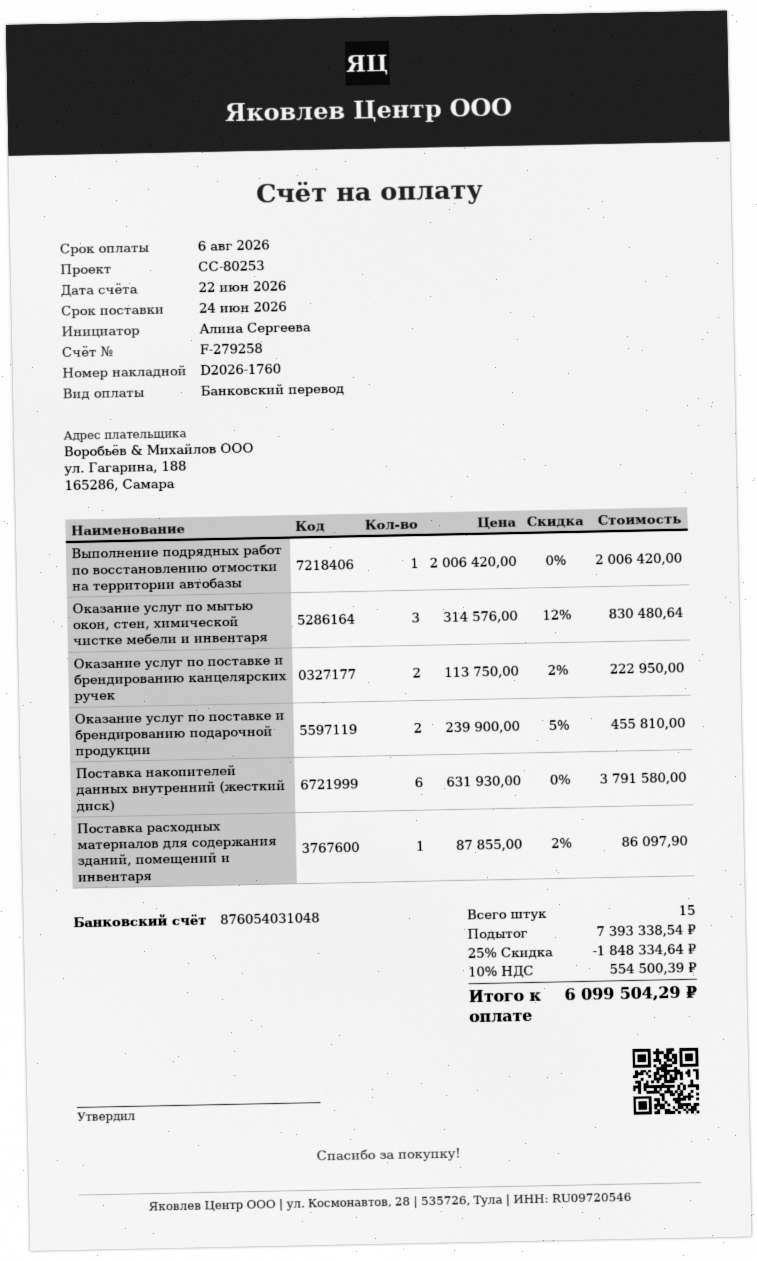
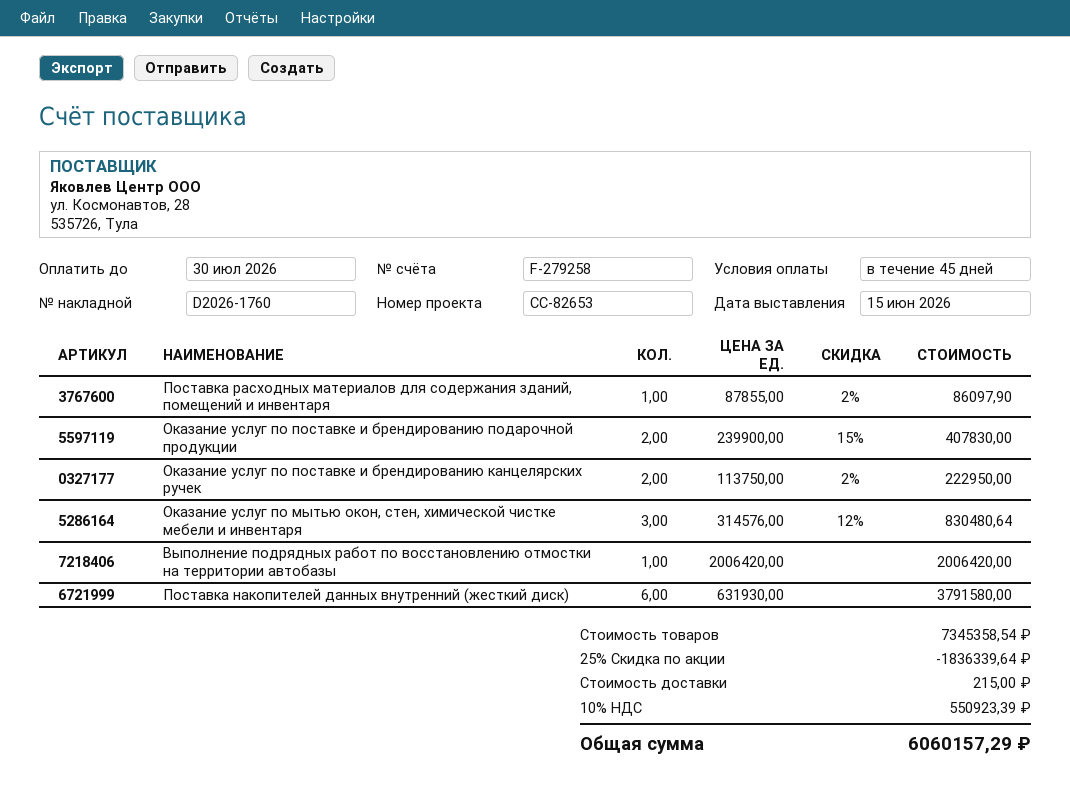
invoice date: 2026-06-22 -> 2026-06-15
due date: 2026-08-06 -> 2026-07-30
reference: CC-80253 -> CC-82653
Оказание услуг по поставке и брендированию подарочной продукции: 2 x 239900.00 - 5% = 455810.00 -> 2 x 239900.00 - 15% = 407830.00
subtotal: 7393338.54 -> 7345358.54
discount: 25% = 1848334.64 -> 25% = 1836339.64
shipping: none -> 215.00
tax: 10% = 554500.39 -> 10% = 550923.39
total: 6099504.29 -> 6060157.29

